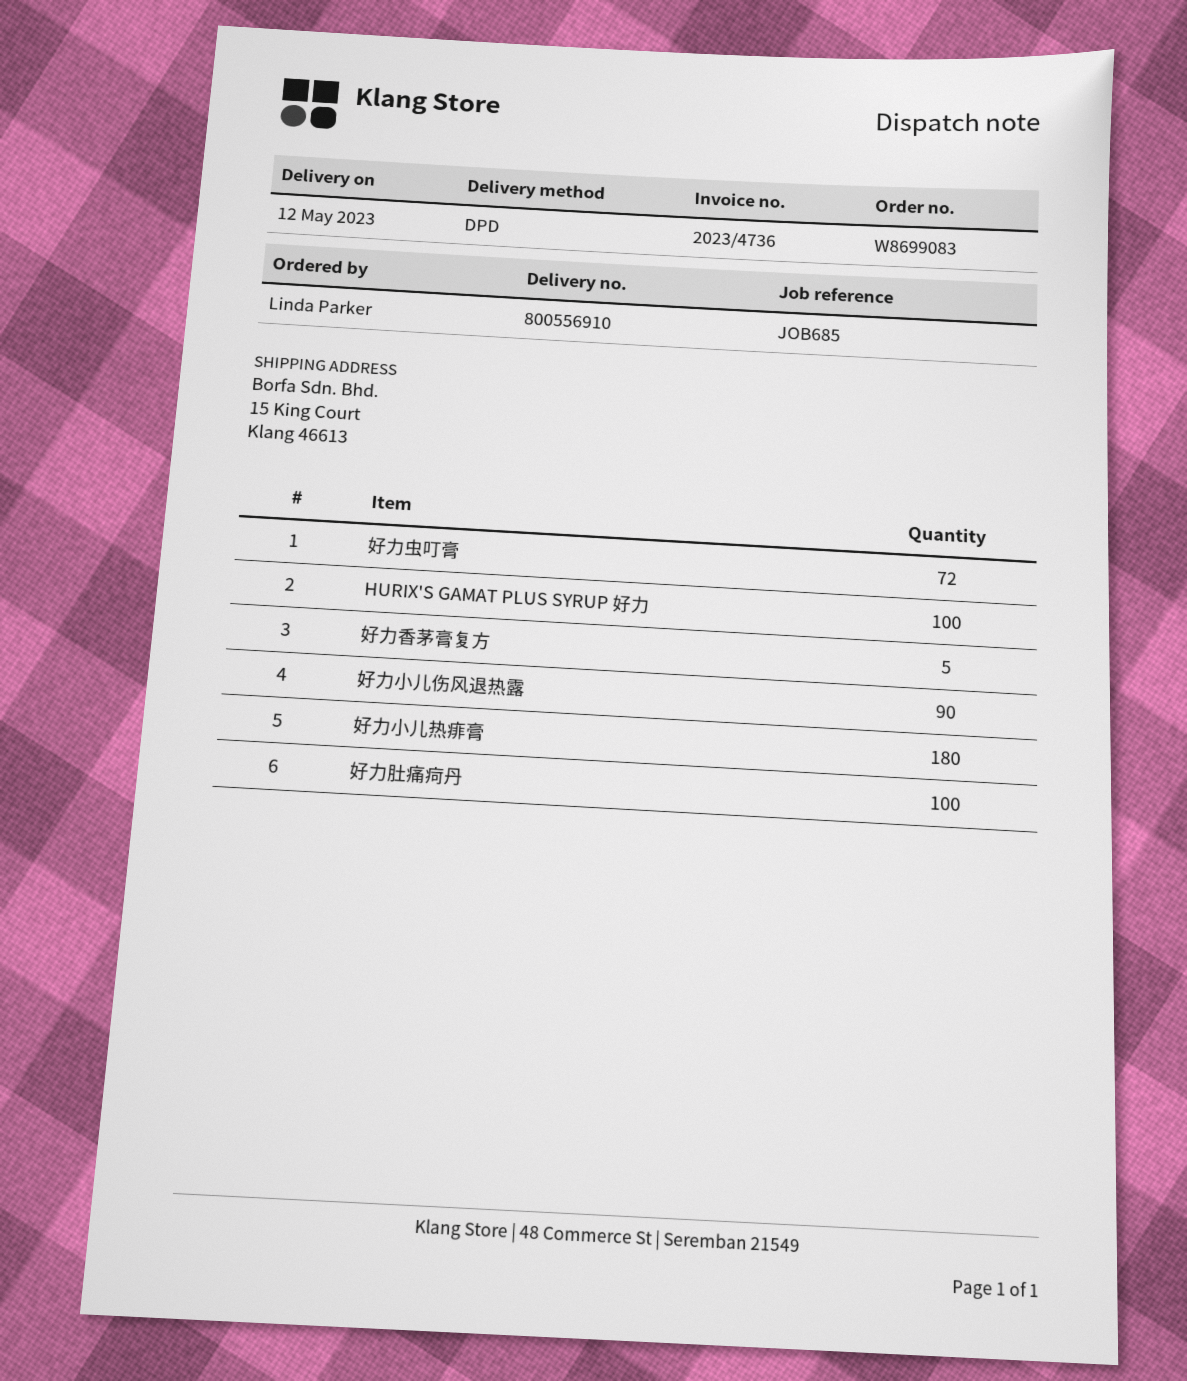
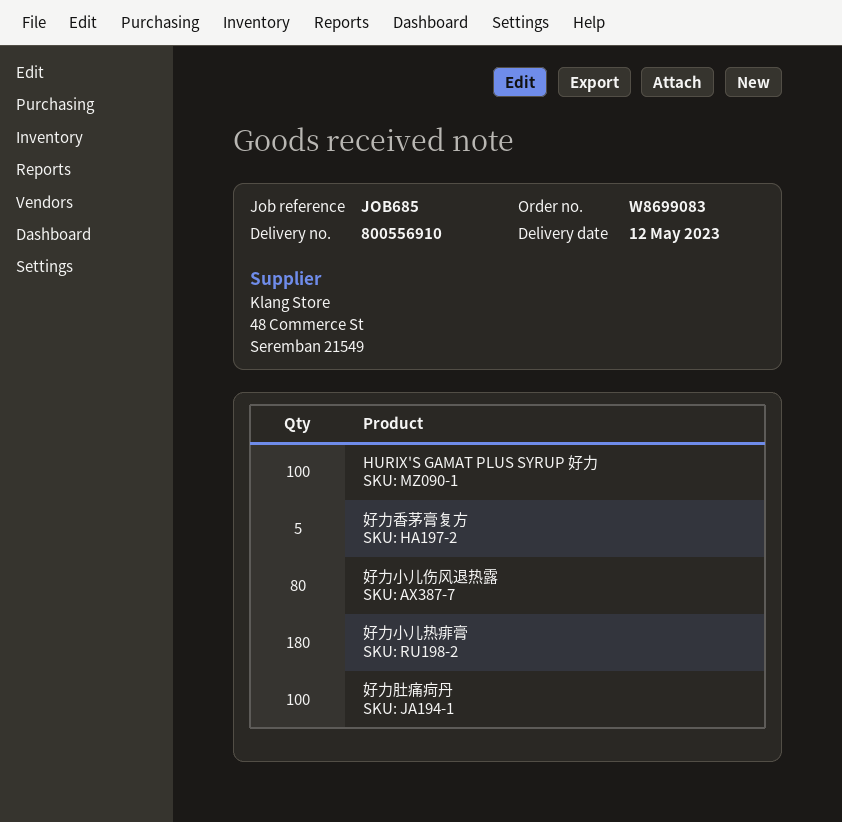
好力虫叮膏: 72 -> none
好力小儿伤风退热露: 90 -> 80

